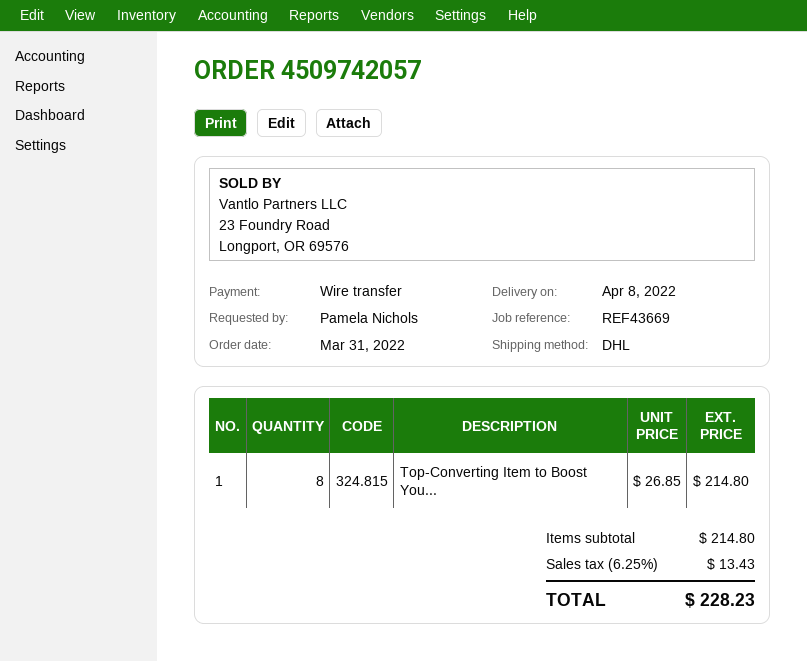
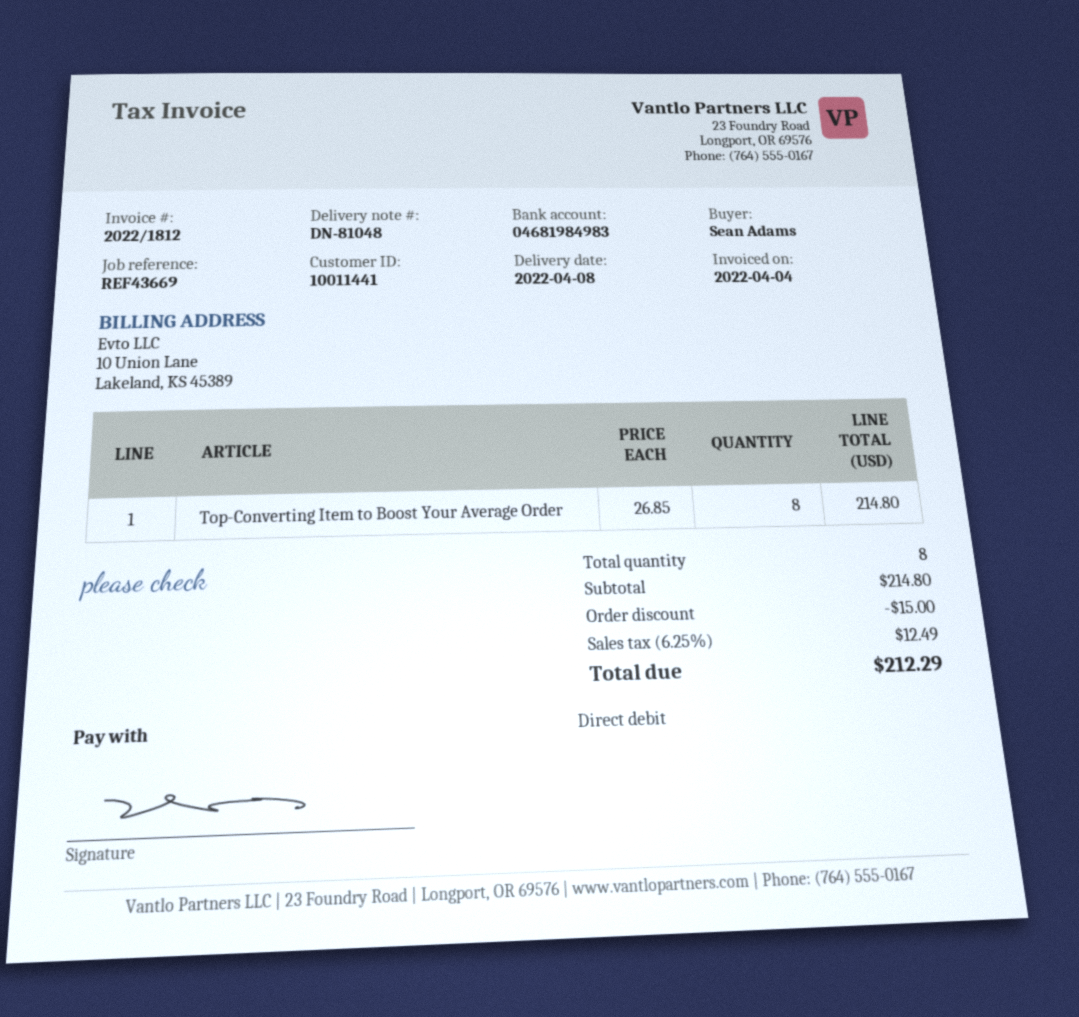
ordered by: Pamela Nichols -> Sean Adams
payment method: bank transfer -> direct debit
discount: none -> 15.00
tax: 6.25% = 13.43 -> 6.25% = 12.49
total: 228.23 -> 212.29

